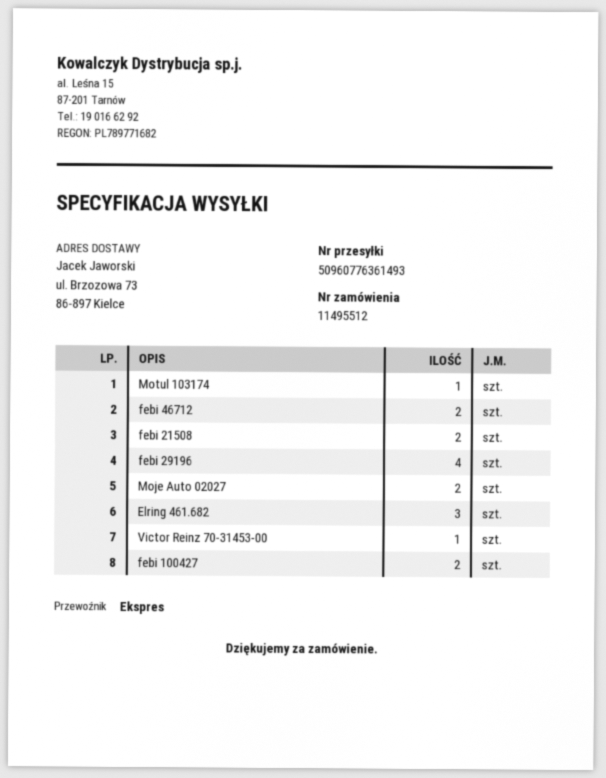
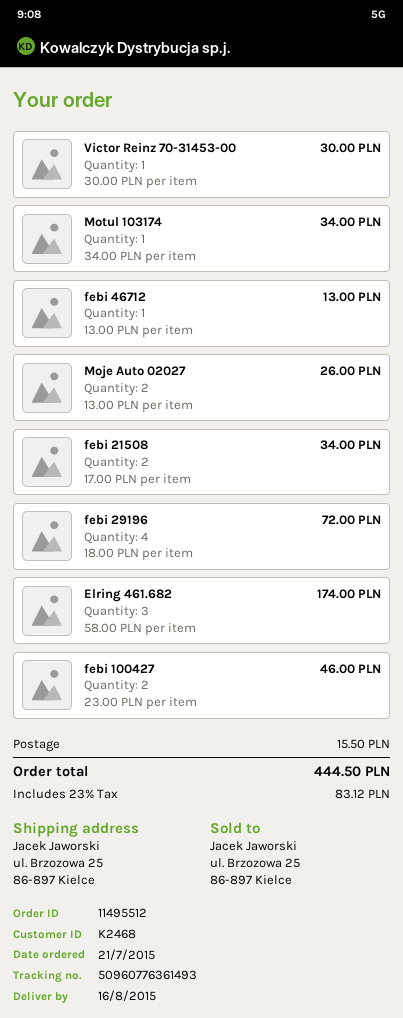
ship to: ul. Brzozowa 73, 86-897 Kielce -> ul. Brzozowa 25, 86-897 Kielce
febi 46712: 2 -> 1

